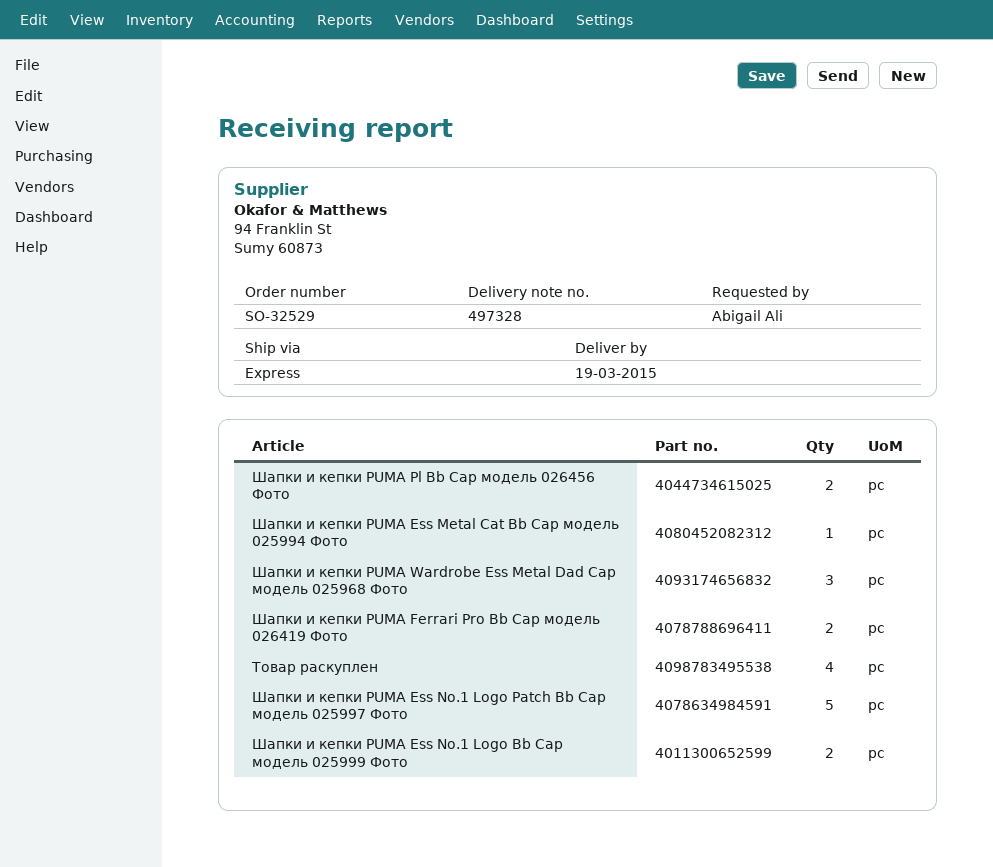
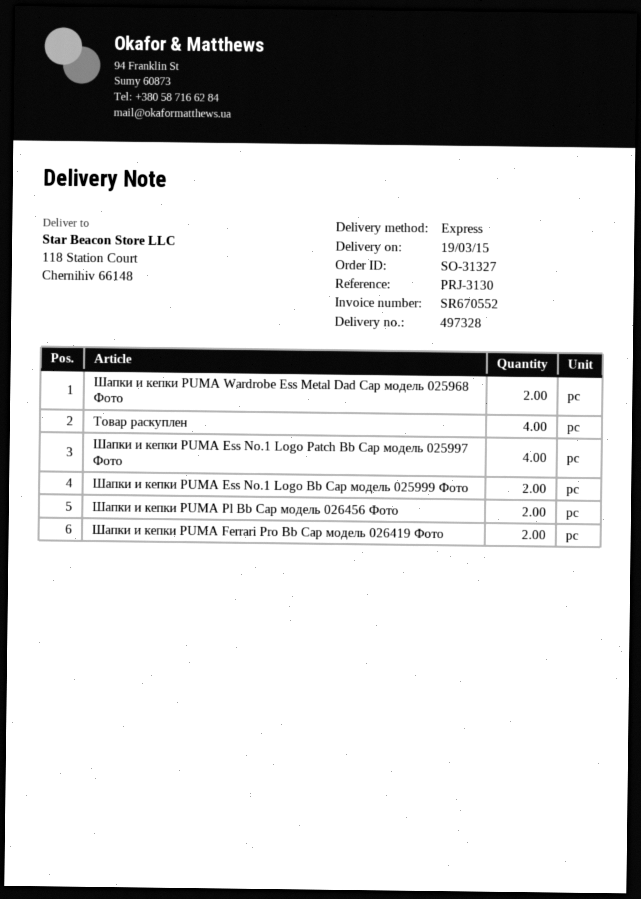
order number: SO-32529 -> SO-31327
Шапки и кепки PUMA Ess Metal Cat Bb Cap модель 025994 Фото: 1 -> none
Шапки и кепки PUMA Wardrobe Ess Metal Dad Cap модель 025968 Фото: 3 -> 2
Шапки и кепки PUMA Ess No.1 Logo Patch Bb Cap модель 025997 Фото: 5 -> 4

